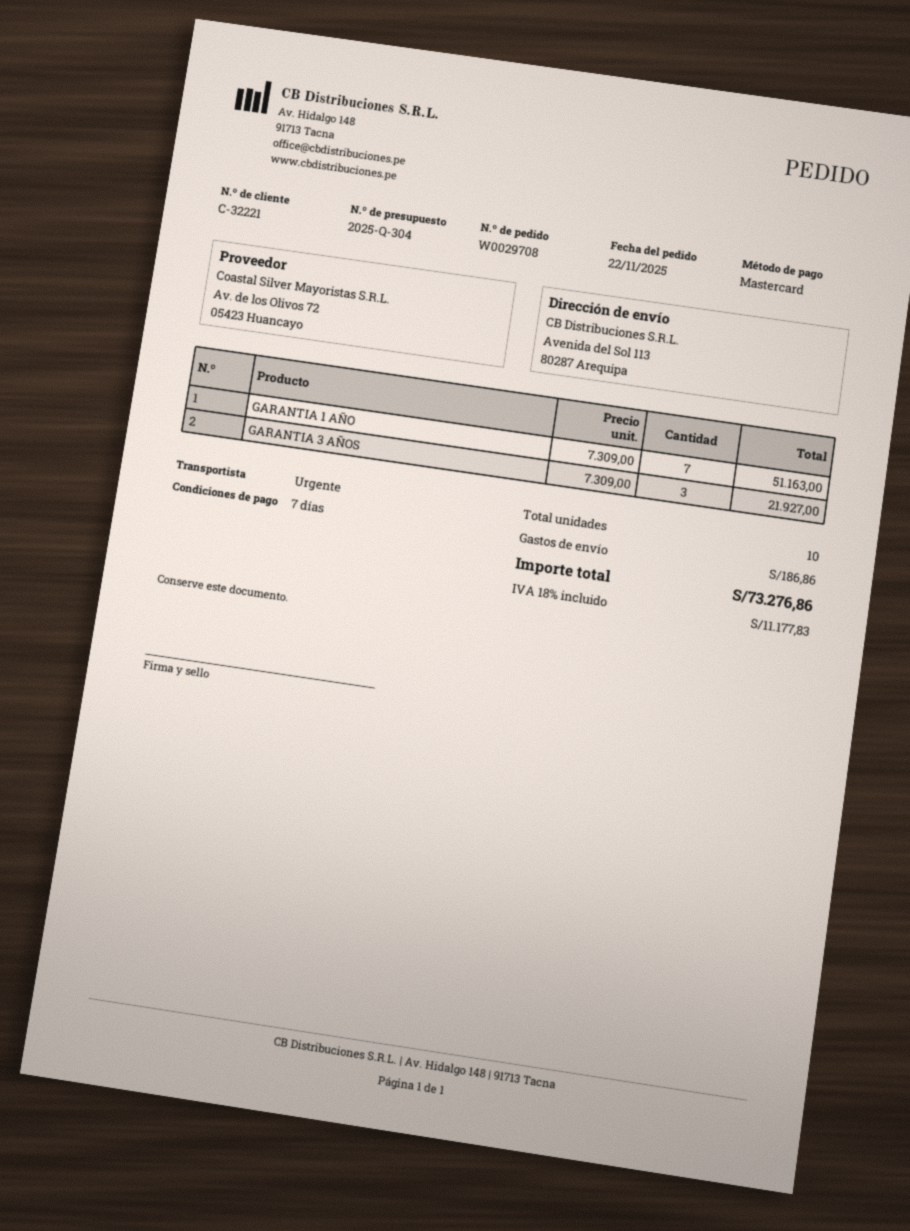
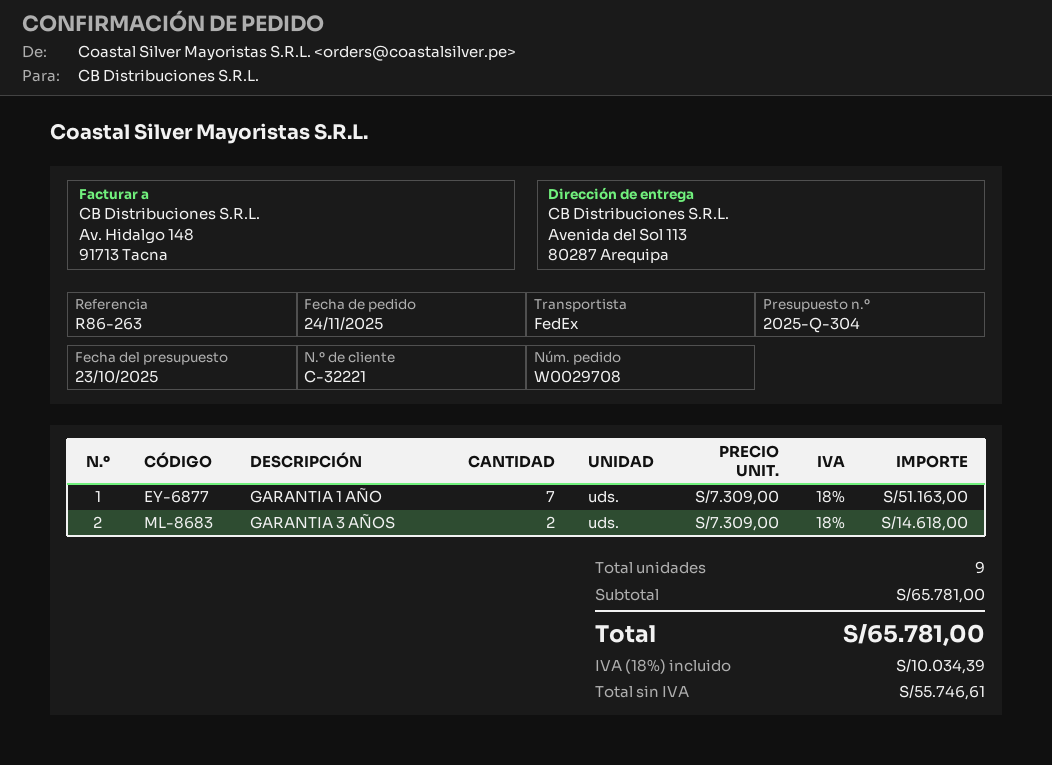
order date: 2025-11-22 -> 2025-11-24
shipping method: express -> FedEx
GARANTIA 3 AÑOS: 3 x 7309.00 = 21927.00 -> 2 x 7309.00 = 14618.00
total quantity: 10 -> 9
shipping: 186.86 -> none
tax: 18% = 11177.83 -> 18% = 10034.39
total: 73276.86 -> 65781.00

